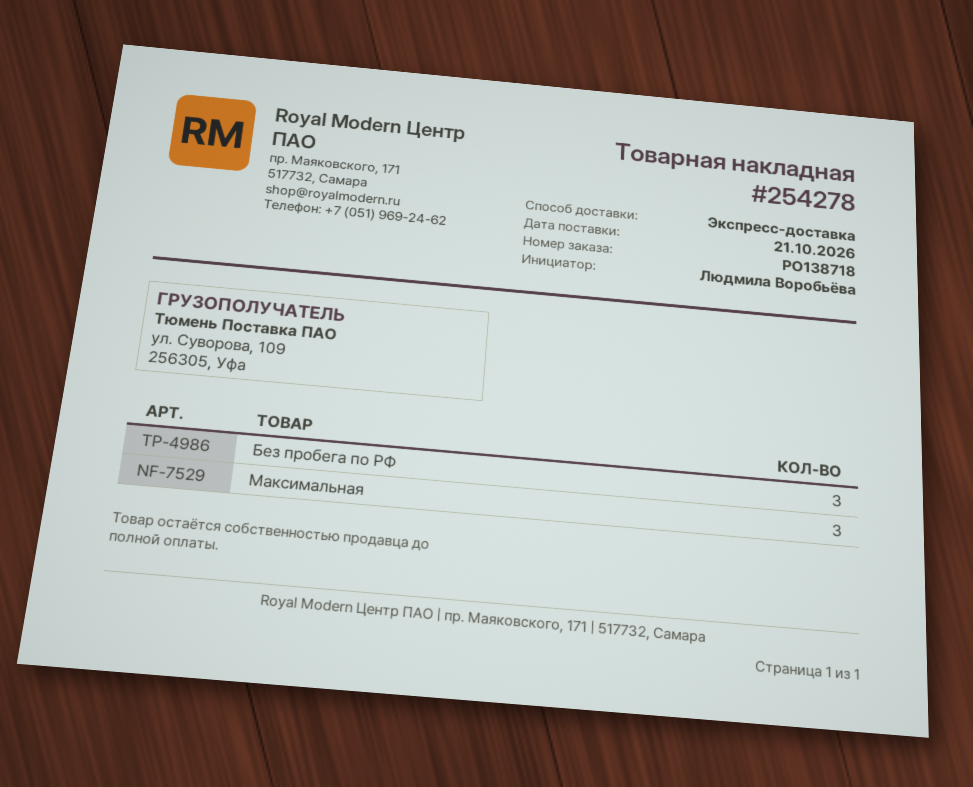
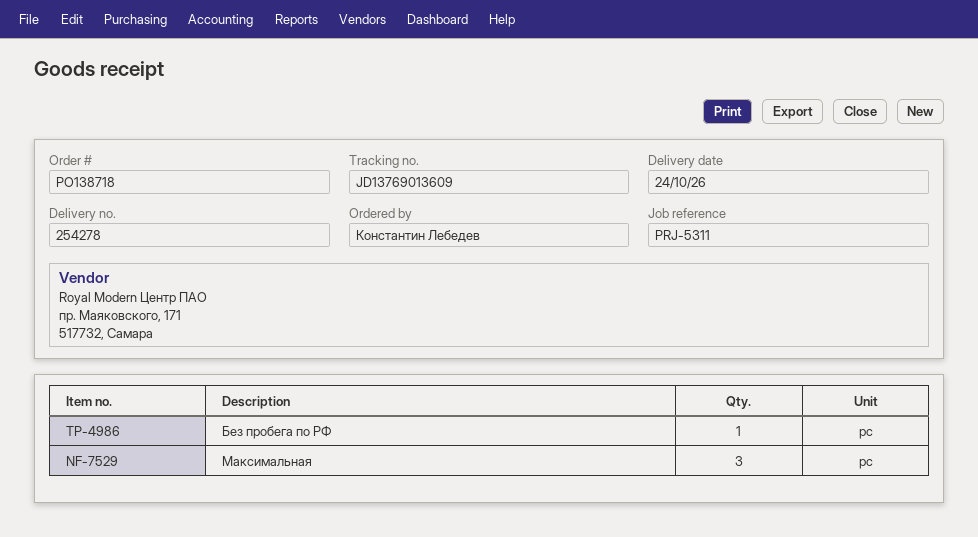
delivery date: 2026-10-21 -> 2026-10-24
ordered by: Людмила Воробьёва -> Константин Лебедев
Без пробега по РФ: 3 -> 1

